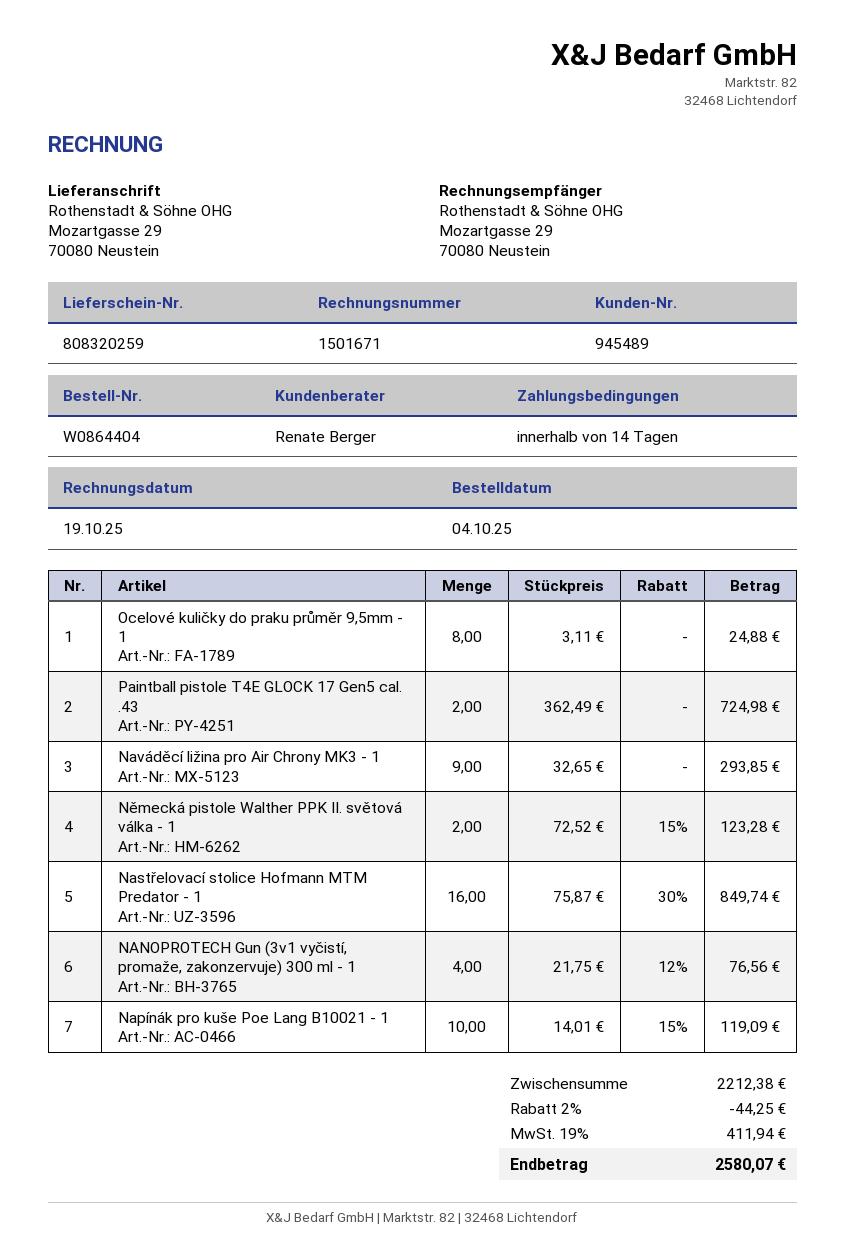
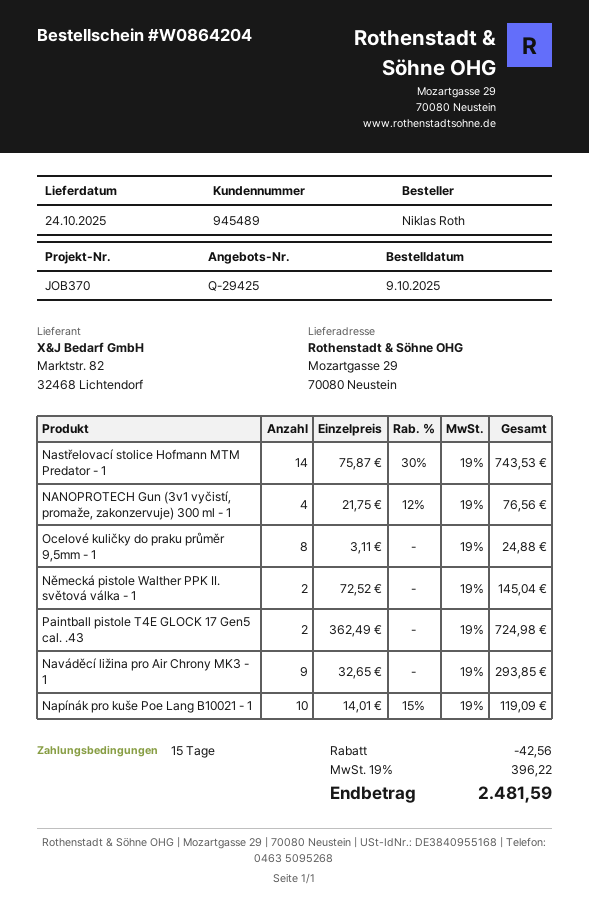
order number: W0864404 -> W0864204
order date: 2025-10-04 -> 2025-10-09
payment terms: 14 days -> 15 days
Německá pistole Walther PPK II. světová válka - 1: 2 x 72.52 - 15% = 123.28 -> 2 x 72.52 = 145.04
Nastřelovací stolice Hofmann MTM Predator - 1: 16 x 75.87 - 30% = 849.74 -> 14 x 75.87 - 30% = 743.53
discount: 44.25 -> 42.56
tax: 19% = 411.94 -> 19% = 396.22
total: 2580.07 -> 2481.59

